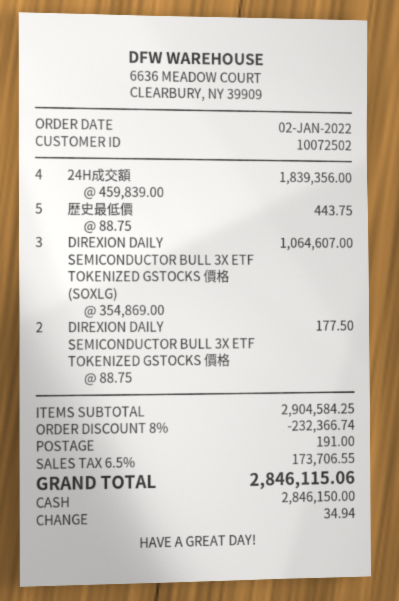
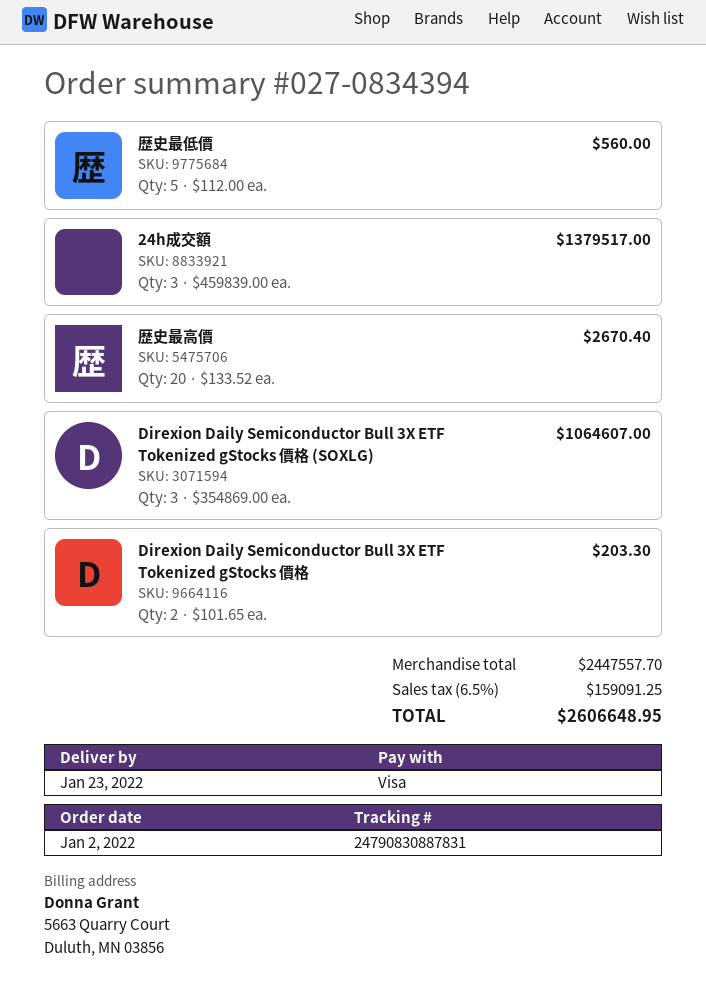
payment method: cash -> Visa
24H成交額: 4 x 459839.00 = 1839356.00 -> 3 x 459839.00 = 1379517.00
歴史最低價: 5 x 88.75 = 443.75 -> 5 x 112.00 = 560.00
DIREXION DAILY SEMICONDUCTOR BULL 3X ETF TOKENIZED GSTOCKS 價格: 2 x 88.75 = 177.50 -> 2 x 101.65 = 203.30
歴史最高價: none -> 20 x 133.52 = 2670.40
subtotal: 2904584.25 -> 2447557.70
discount: 8% = 232366.74 -> none
shipping: 191.00 -> none
tax: 6.5% = 173706.55 -> 6.5% = 159091.25
total: 2846115.06 -> 2606648.95

